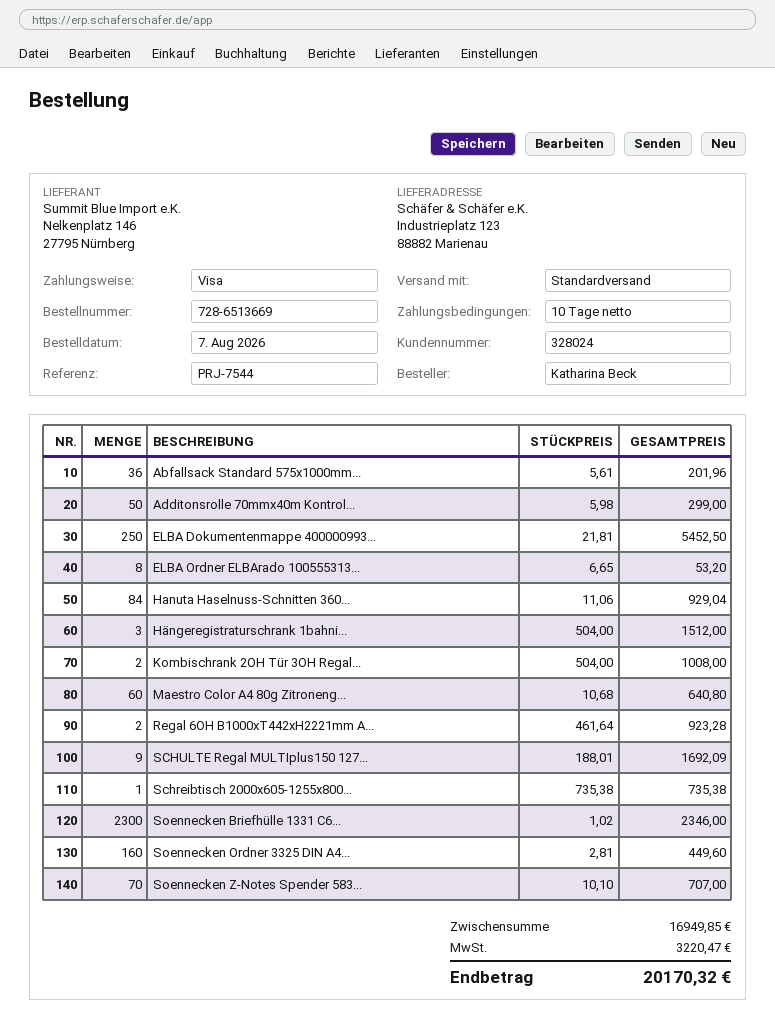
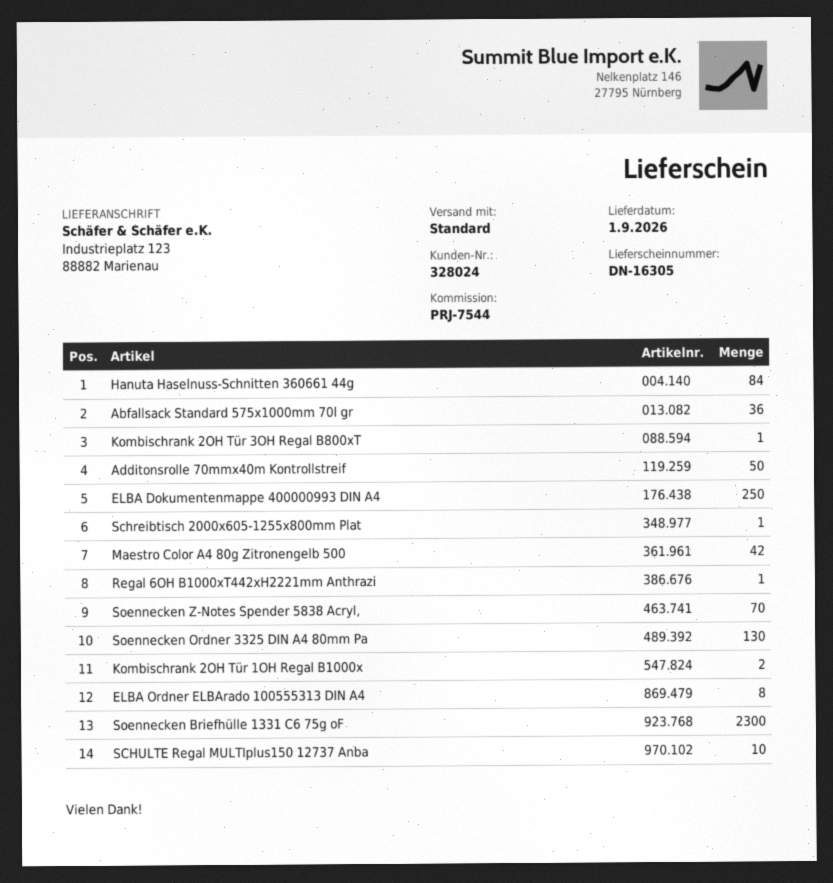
Hängeregistraturschrank 1bahni...: 3 -> none
Kombischrank 2OH Tür 3OH Regal...: 2 -> 1
Maestro Color A4 80g Zitroneng...: 60 -> 42
Regal 6OH B1000xT442xH2221mm A...: 2 -> 1
SCHULTE Regal MULTIplus150 127...: 9 -> 10
Soennecken Ordner 3325 DIN A4...: 160 -> 130
Kombischrank 2OH Tür 1OH Regal B1000x: none -> 2

